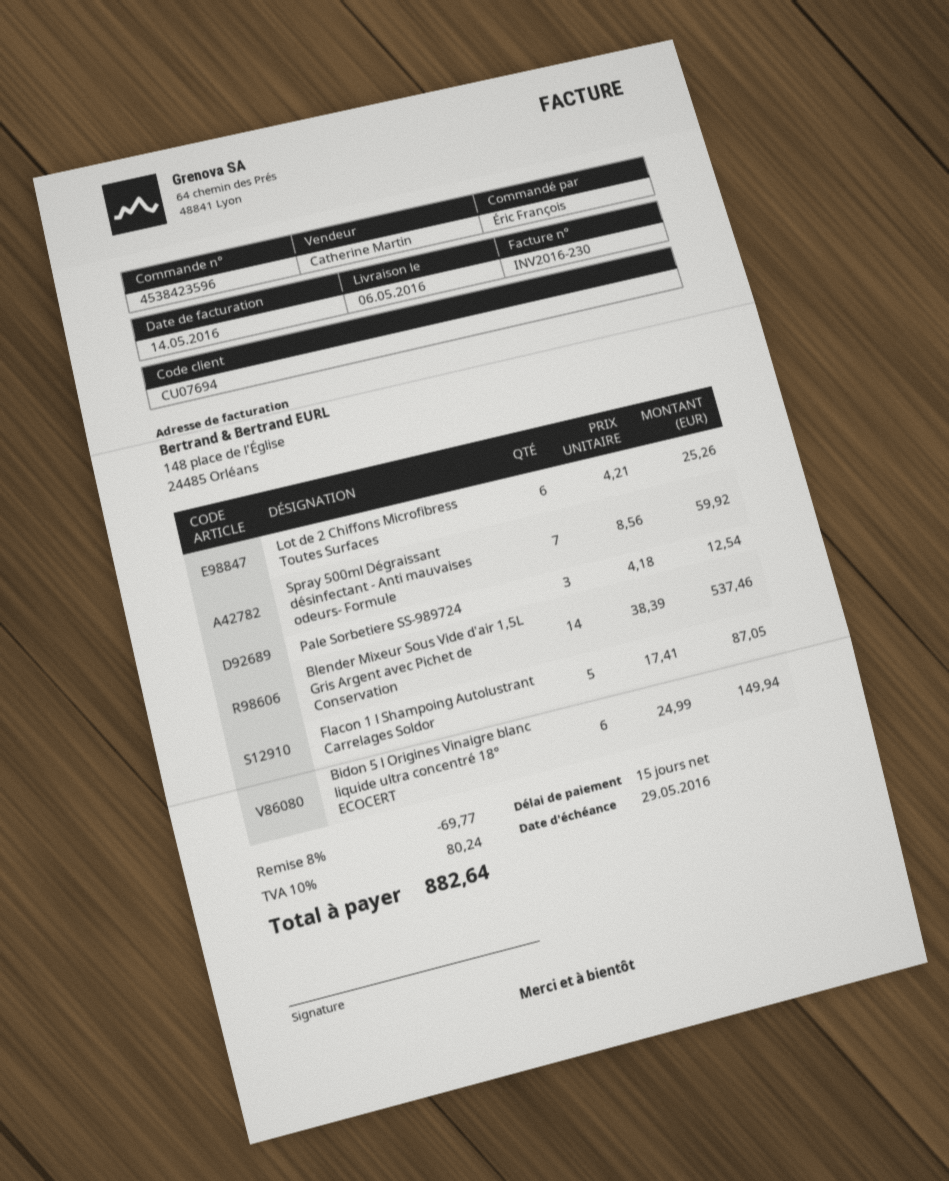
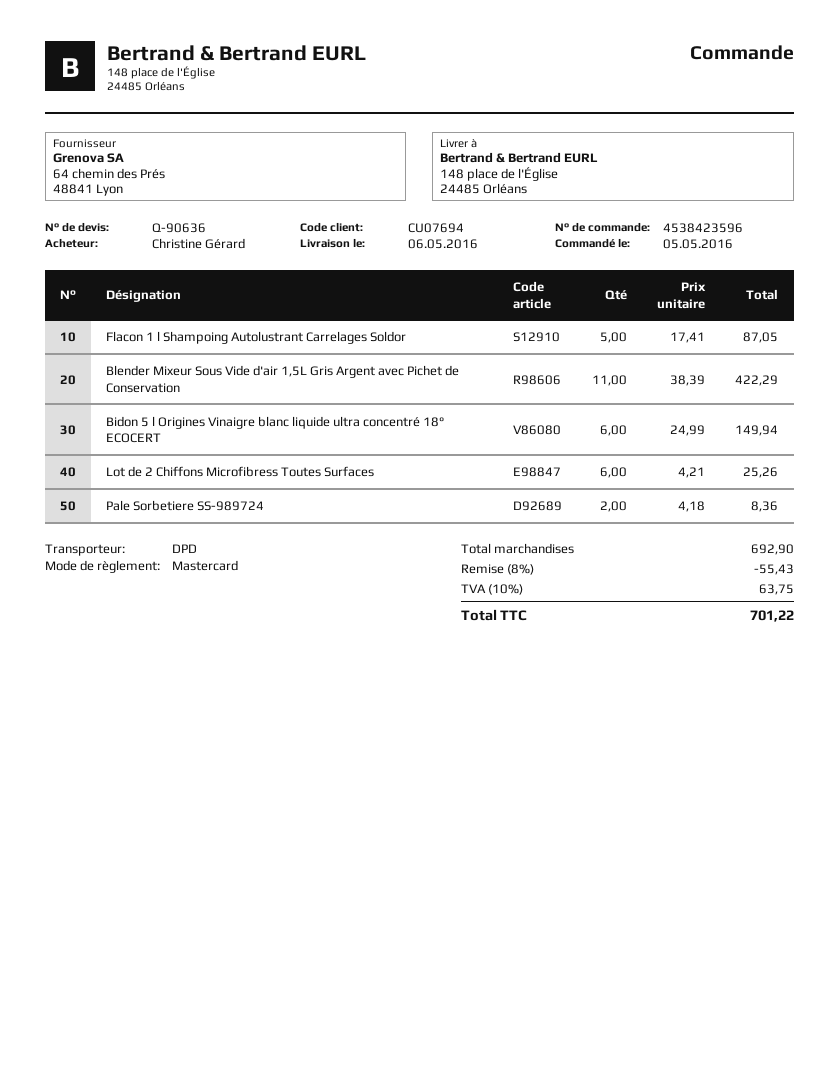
ordered by: Éric François -> Christine Gérard
Spray 500ml Dégraissant désinfectant - Anti mauvaises odeurs- Formule: 7 x 8.56 = 59.92 -> none
Pale Sorbetiere SS-989724: 3 x 4.18 = 12.54 -> 2 x 4.18 = 8.36
Blender Mixeur Sous Vide d'air 1,5L Gris Argent avec Pichet de Conservation: 14 x 38.39 = 537.46 -> 11 x 38.39 = 422.29
discount: 8% = 69.77 -> 8% = 55.43
tax: 10% = 80.24 -> 10% = 63.75
total: 882.64 -> 701.22

